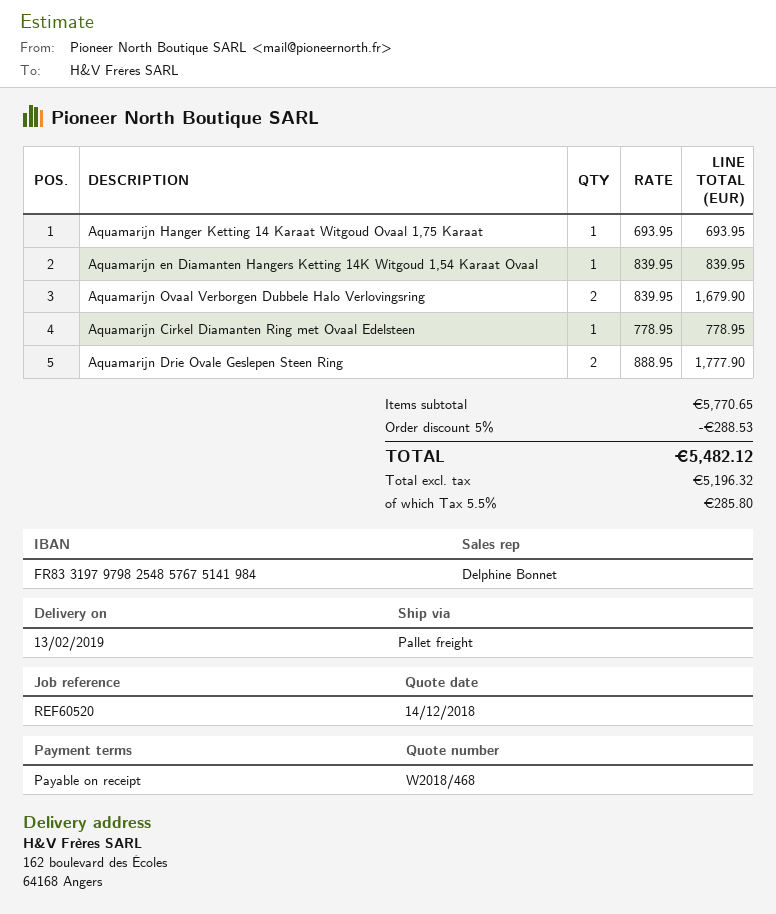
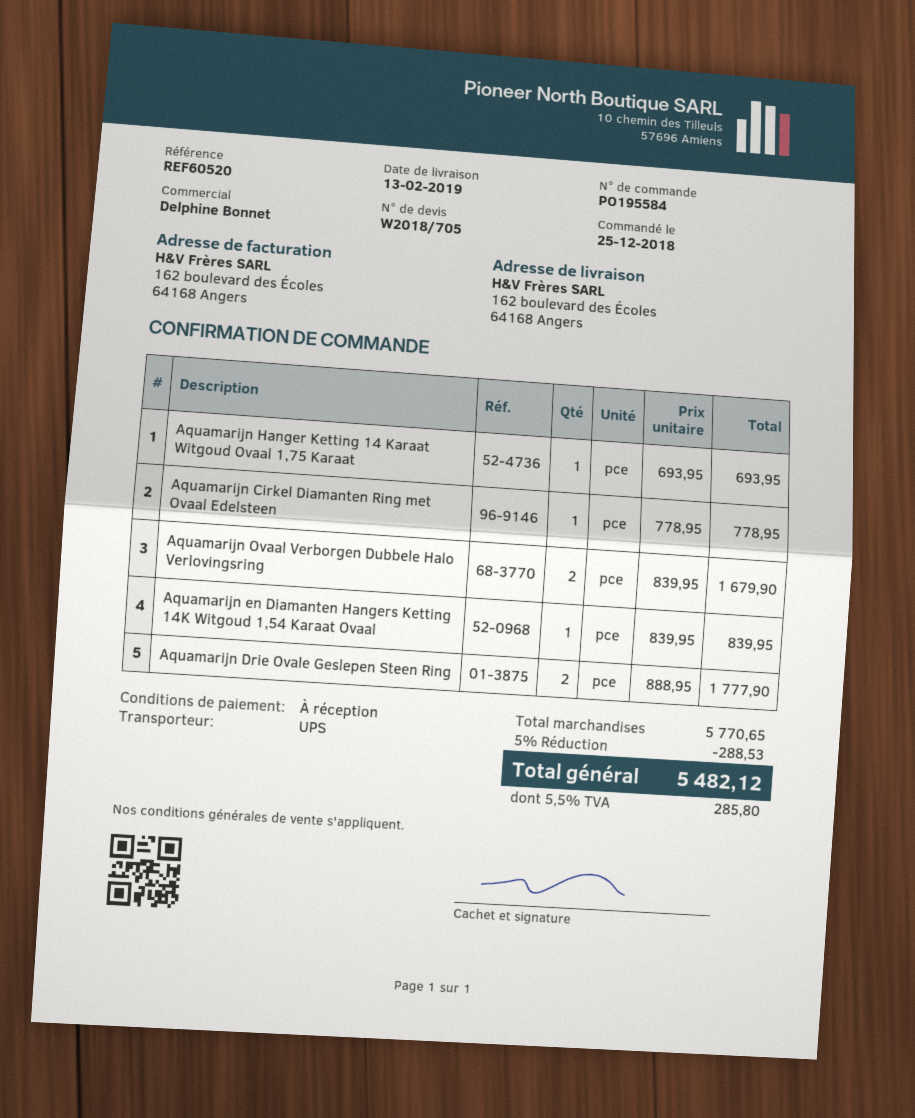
quote number: W2018/468 -> W2018/705
shipping method: pallet freight -> UPS

